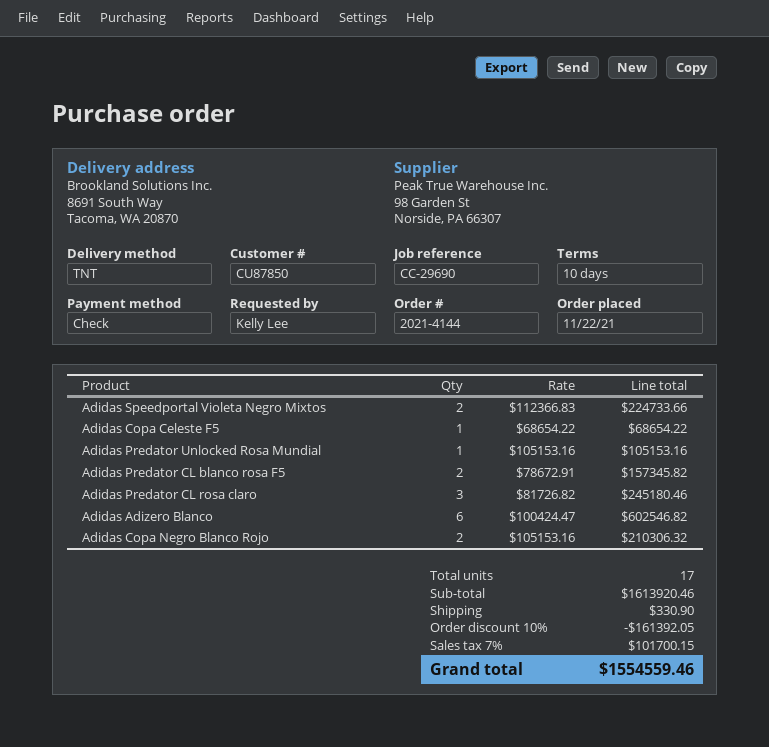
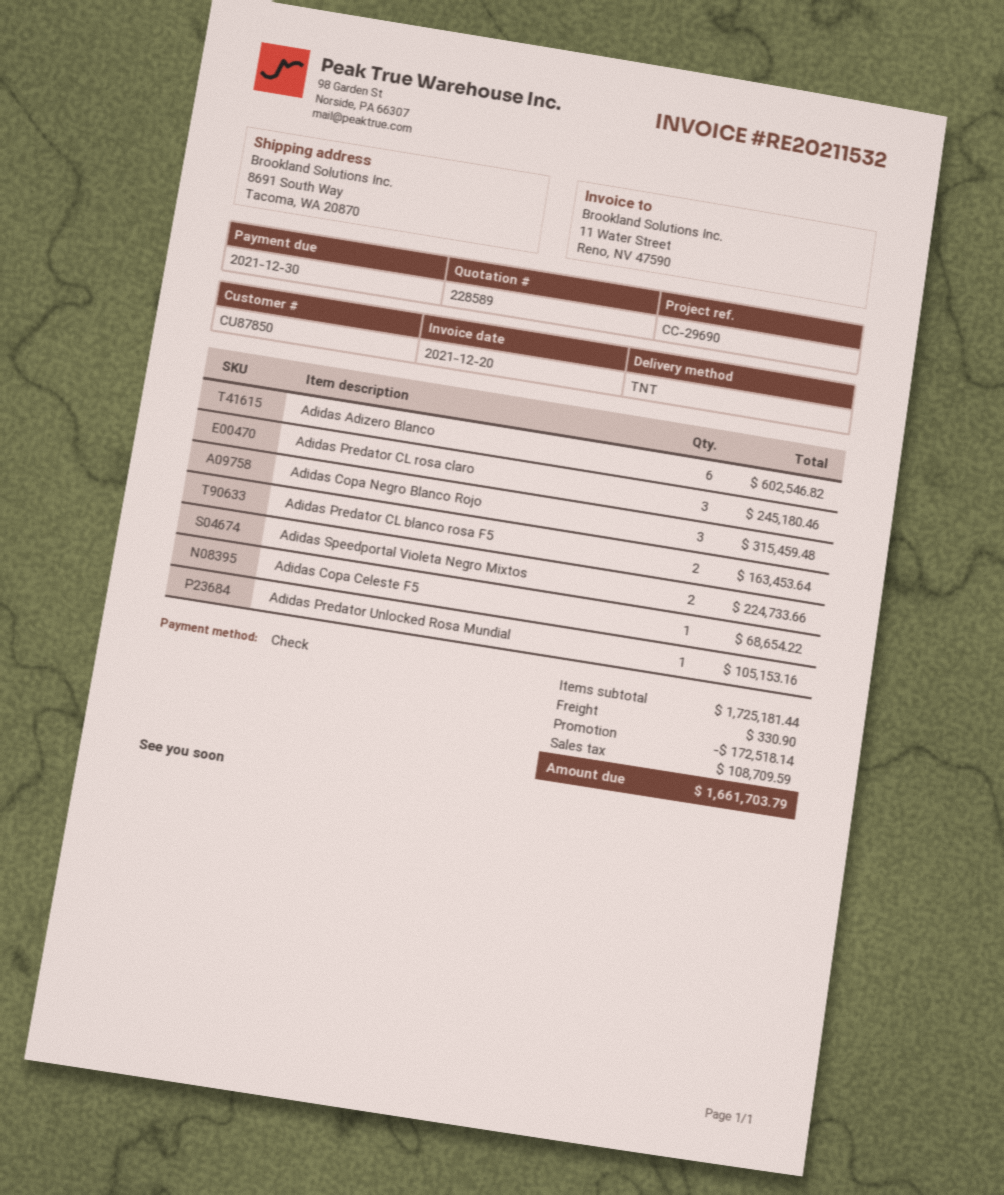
Adidas Predator CL blanco rosa F5: 2 for 157345.82 -> 2 for 163453.64
Adidas Copa Negro Blanco Rojo: 2 for 210306.32 -> 3 for 315459.48
subtotal: 1613920.46 -> 1725181.44
discount: 161392.05 -> 172518.14
tax: 101700.15 -> 108709.59
total: 1554559.46 -> 1661703.79

